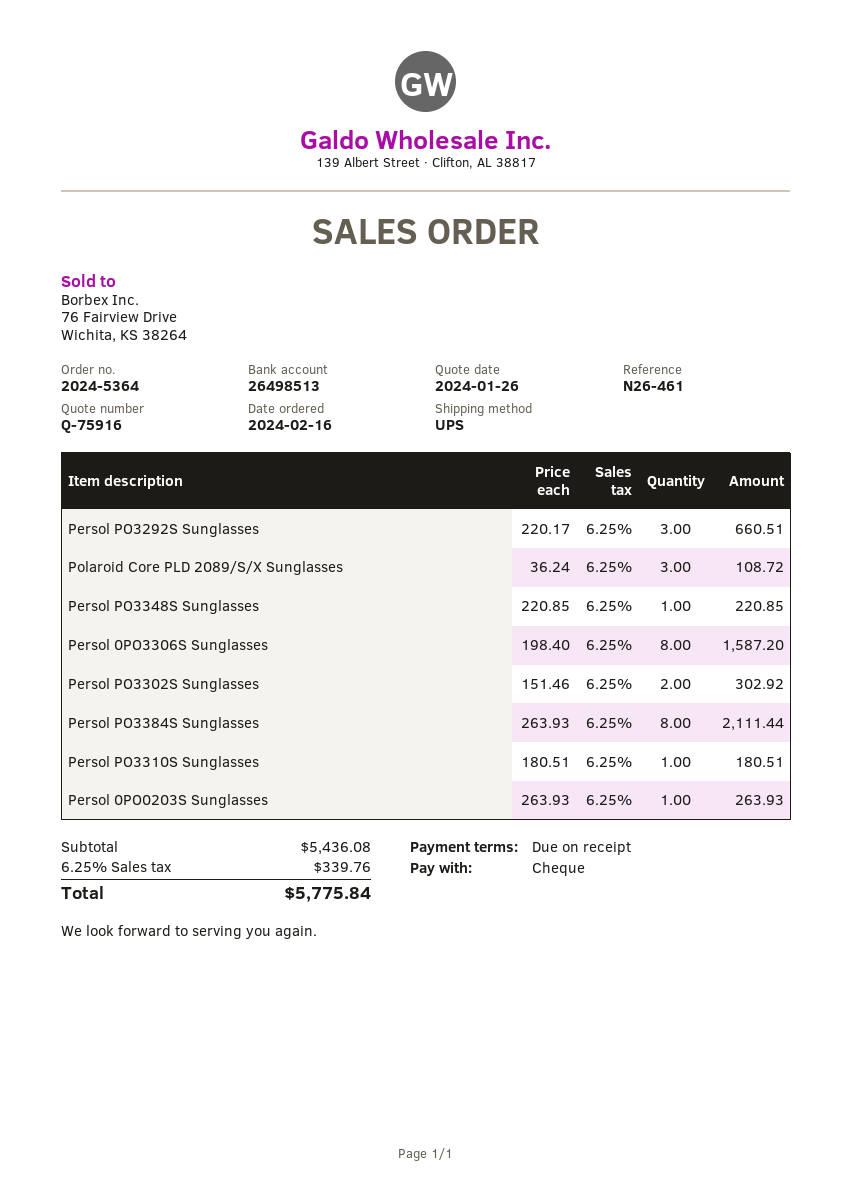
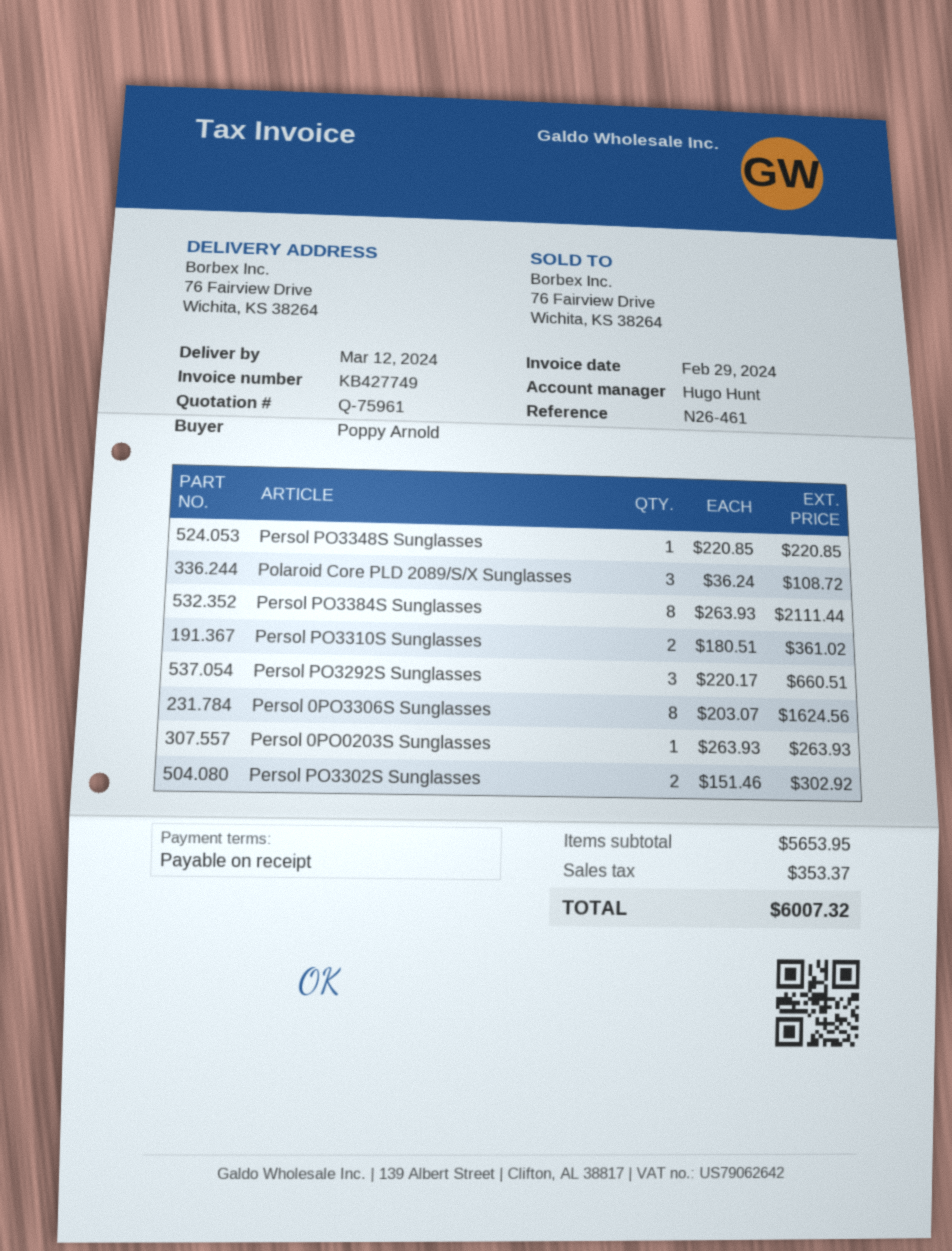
quote number: Q-75916 -> Q-75961
Persol 0PO3306S Sunglasses: 8 x 198.40 = 1587.20 -> 8 x 203.07 = 1624.56
Persol PO3310S Sunglasses: 1 x 180.51 = 180.51 -> 2 x 180.51 = 361.02
subtotal: 5436.08 -> 5653.95
tax: 339.76 -> 353.37
total: 5775.84 -> 6007.32

